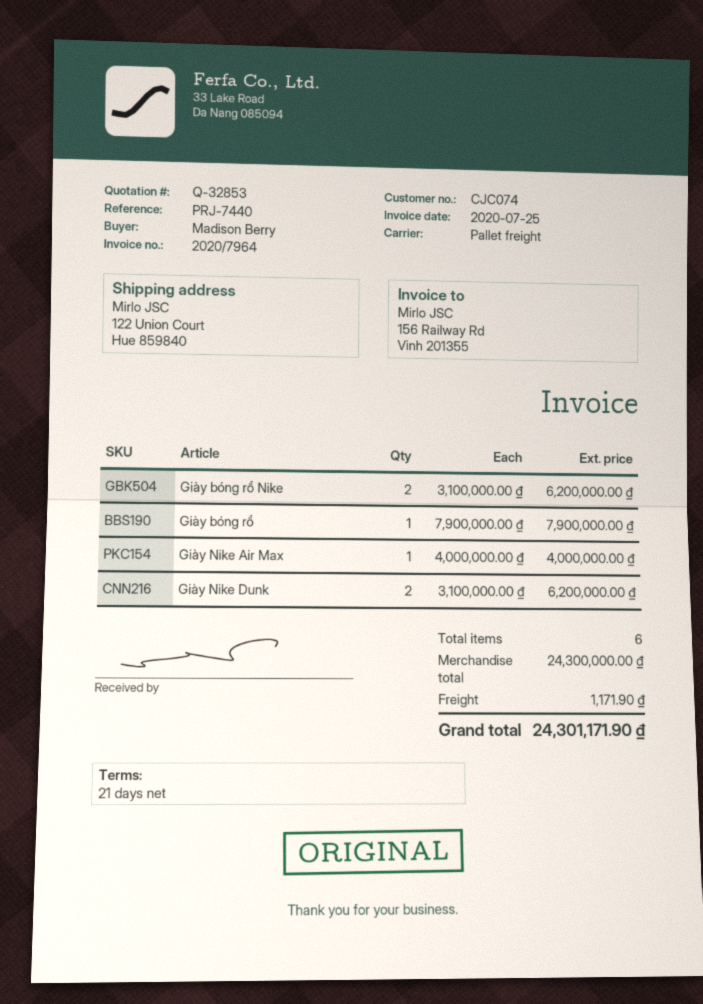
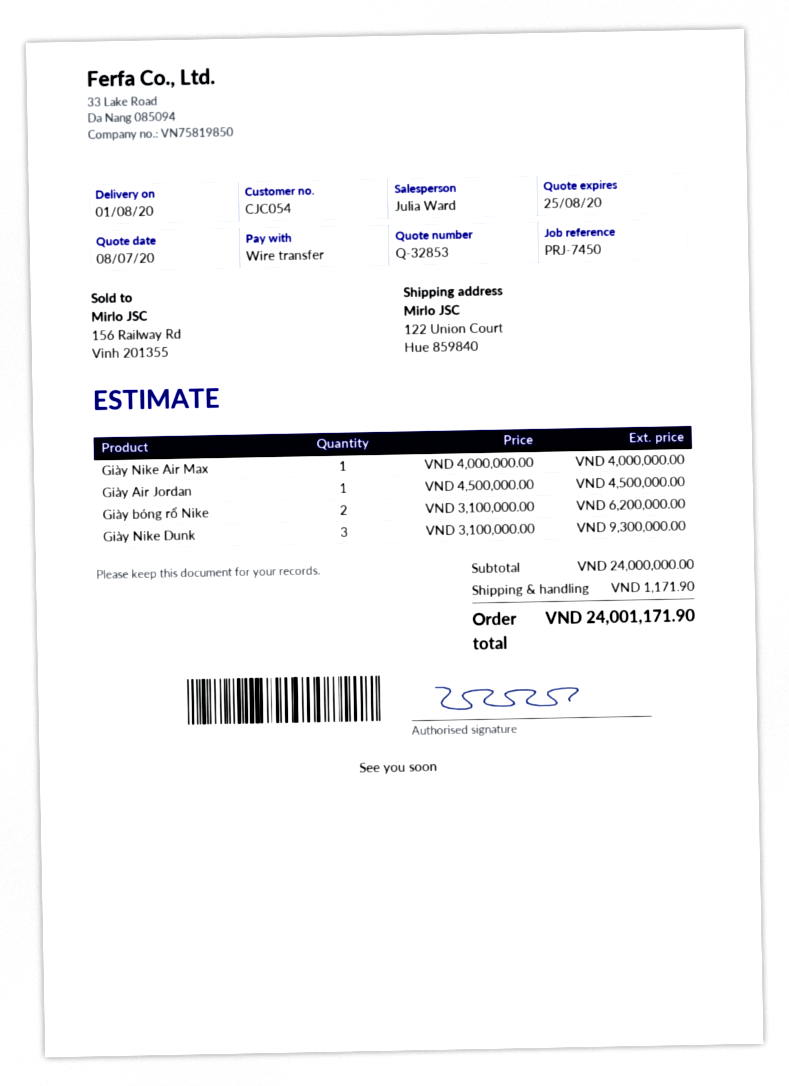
customer number: CJC074 -> CJC054
reference: PRJ-7440 -> PRJ-7450
Giày bóng rổ: 1 x 7900000.00 = 7900000.00 -> none
Giày Nike Dunk: 2 x 3100000.00 = 6200000.00 -> 3 x 3100000.00 = 9300000.00
Giày Air Jordan: none -> 1 x 4500000.00 = 4500000.00
subtotal: 24300000.00 -> 24000000.00
total: 24301171.90 -> 24001171.90

